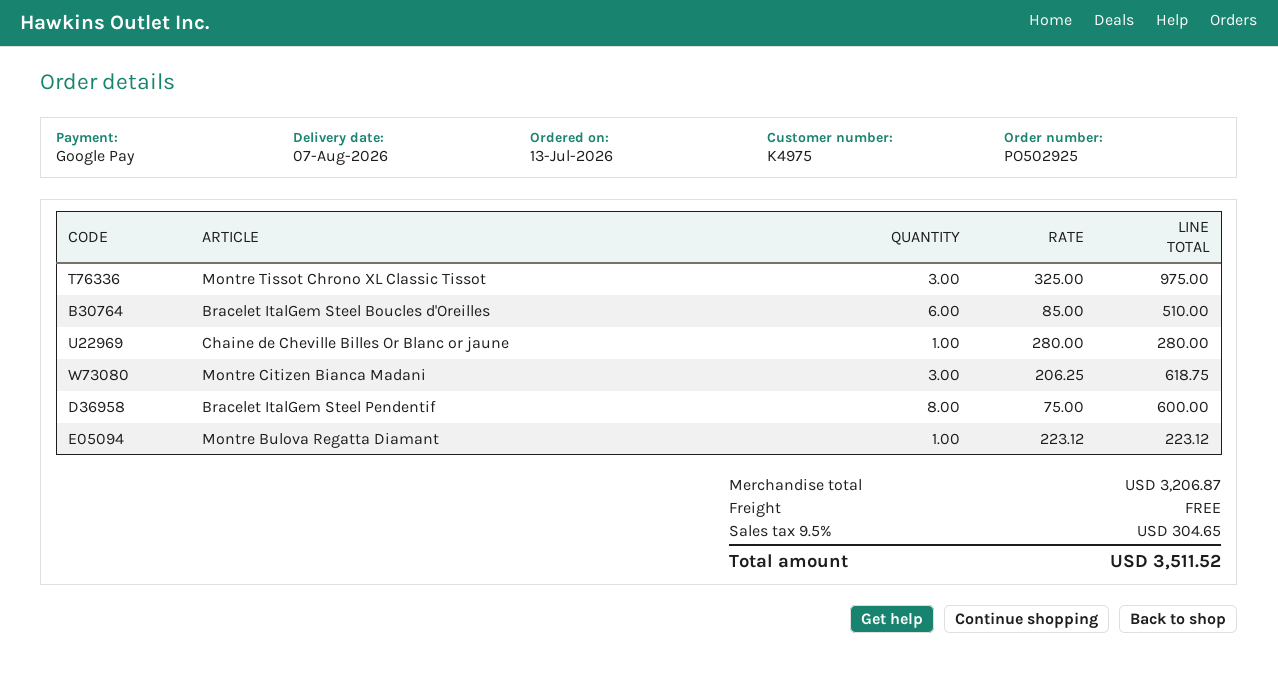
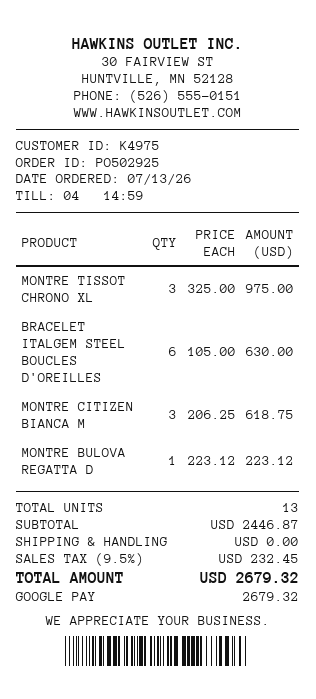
Bracelet ItalGem Steel Boucles d'Oreilles: 6 x 85.00 = 510.00 -> 6 x 105.00 = 630.00
Chaine de Cheville Billes Or Blanc or jaune: 1 x 280.00 = 280.00 -> none
Bracelet ItalGem Steel Pendentif: 8 x 75.00 = 600.00 -> none
subtotal: 3206.87 -> 2446.87
tax: 9.5% = 304.65 -> 9.5% = 232.45
total: 3511.52 -> 2679.32

